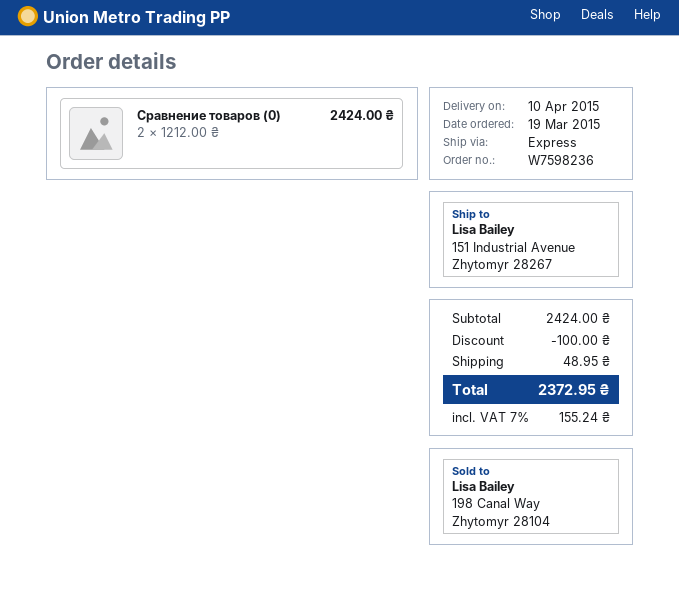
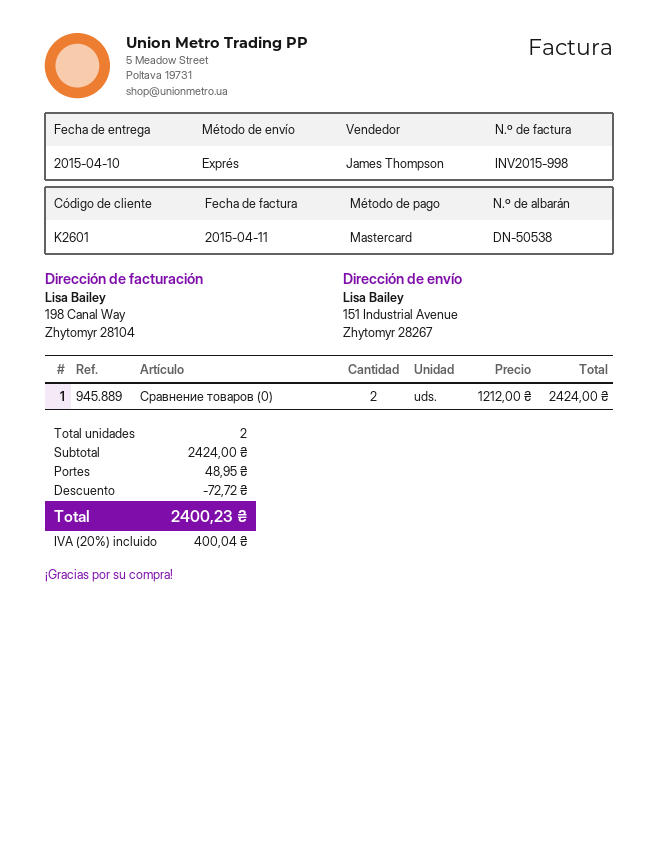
discount: 100.00 -> 72.72
tax: 7% = 155.24 -> 20% = 400.04
total: 2372.95 -> 2400.23

